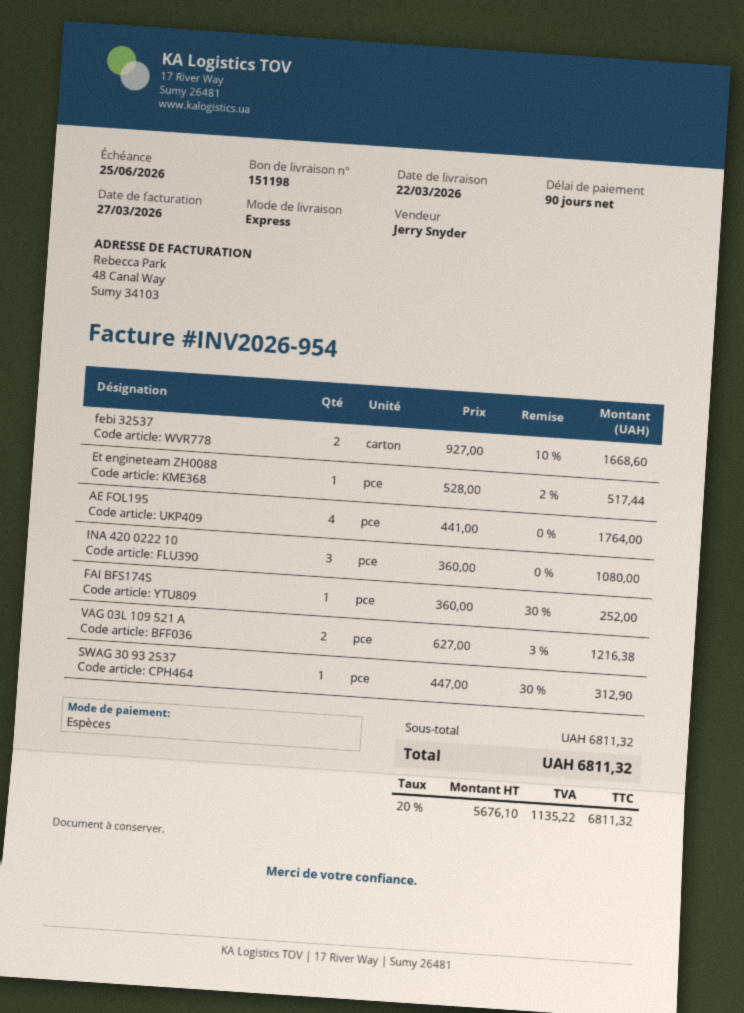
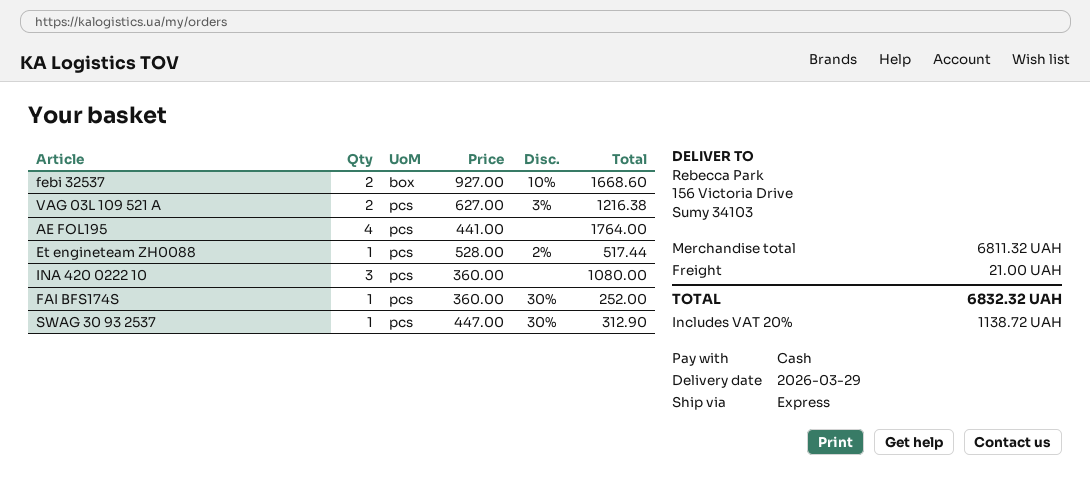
delivery date: 2026-03-22 -> 2026-03-29
shipping: none -> 21.00
tax: 20% = 1135.22 -> 20% = 1138.72
total: 6811.32 -> 6832.32

